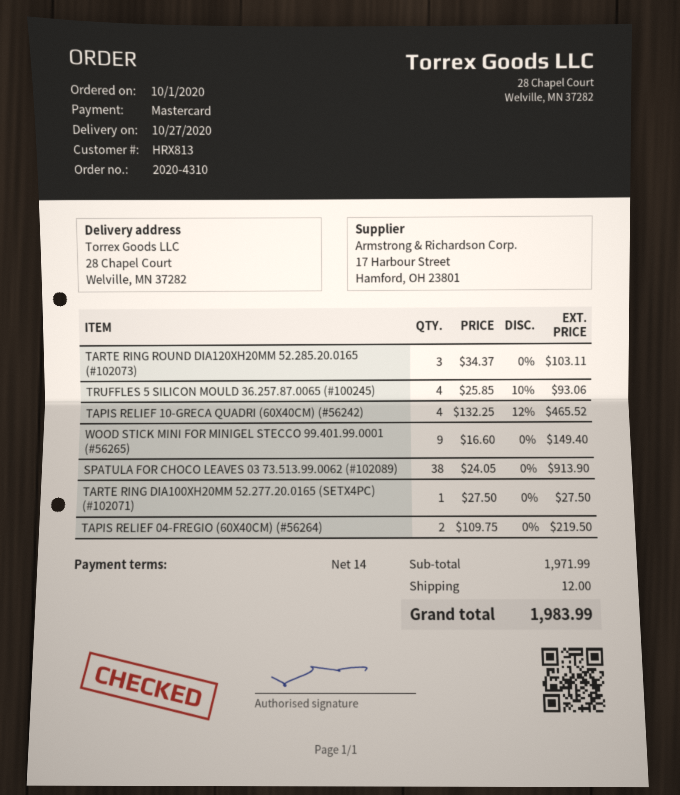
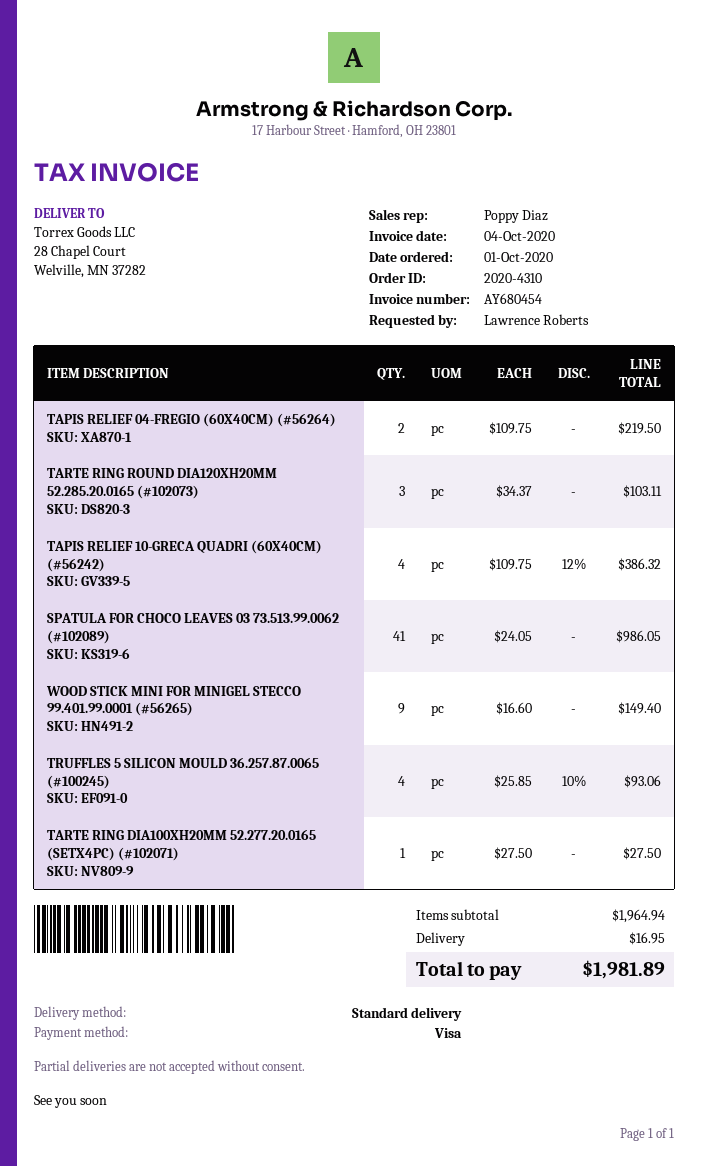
payment method: Mastercard -> Visa
TAPIS RELIEF 10-GRECA QUADRI (60X40CM) (#56242): 4 x 132.25 - 12% = 465.52 -> 4 x 109.75 - 12% = 386.32
SPATULA FOR CHOCO LEAVES 03 73.513.99.0062 (#102089): 38 x 24.05 = 913.90 -> 41 x 24.05 = 986.05
subtotal: 1971.99 -> 1964.94
shipping: 12.00 -> 16.95
total: 1983.99 -> 1981.89

